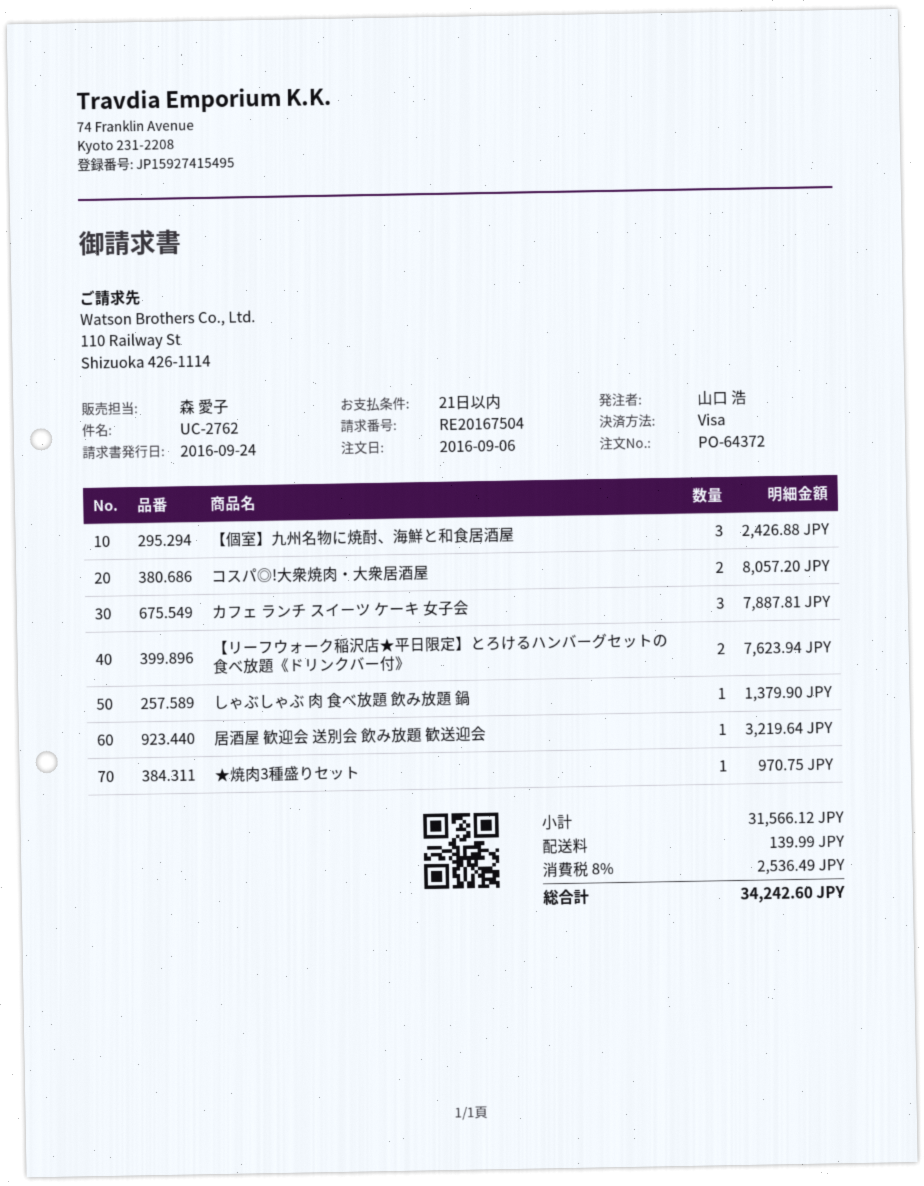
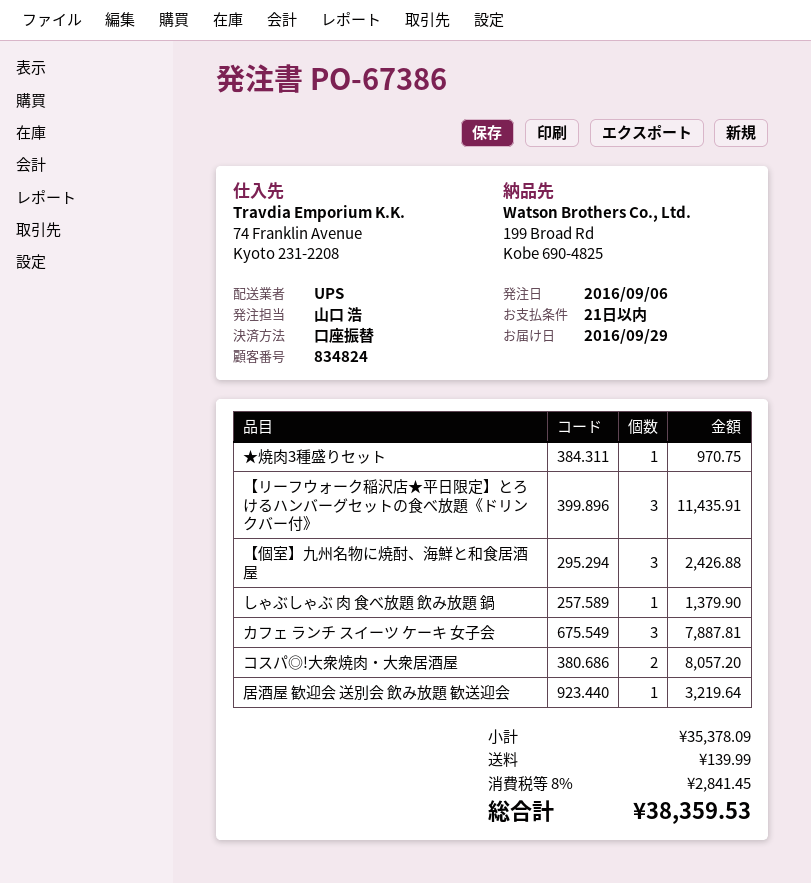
order number: PO-64372 -> PO-67386
payment method: Visa -> direct debit
【リーフウォーク稲沢店★平日限定】とろけるハンバーグセットの食べ放題《ドリンクバー付》: 2 for 7623.94 -> 3 for 11435.91
subtotal: 31566.12 -> 35378.09
tax: 8% = 2536.49 -> 8% = 2841.45
total: 34242.60 -> 38359.53

